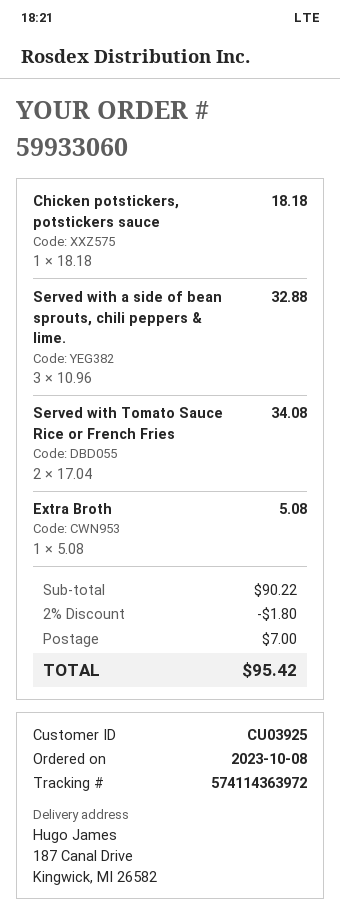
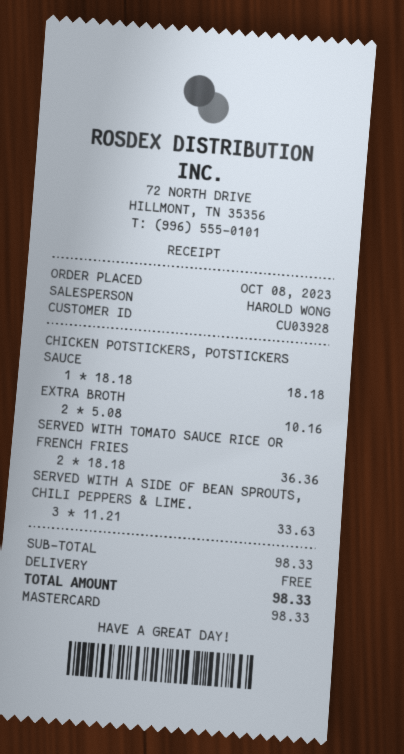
customer number: CU03925 -> CU03928
Served with a side of bean sprouts, chili peppers & lime.: 3 x 10.96 = 32.88 -> 3 x 11.21 = 33.63
Served with Tomato Sauce Rice or French Fries: 2 x 17.04 = 34.08 -> 2 x 18.18 = 36.36
Extra Broth: 1 x 5.08 = 5.08 -> 2 x 5.08 = 10.16
subtotal: 90.22 -> 98.33
discount: 2% = 1.80 -> none
shipping: 7.00 -> 0.00
total: 95.42 -> 98.33

